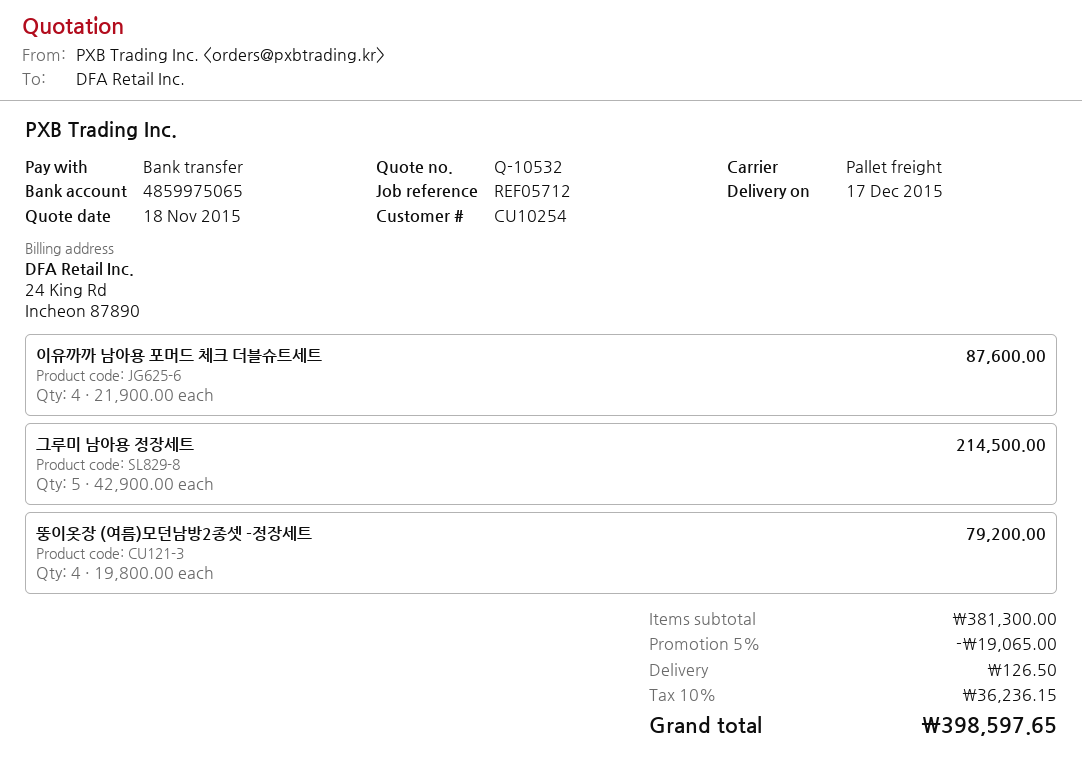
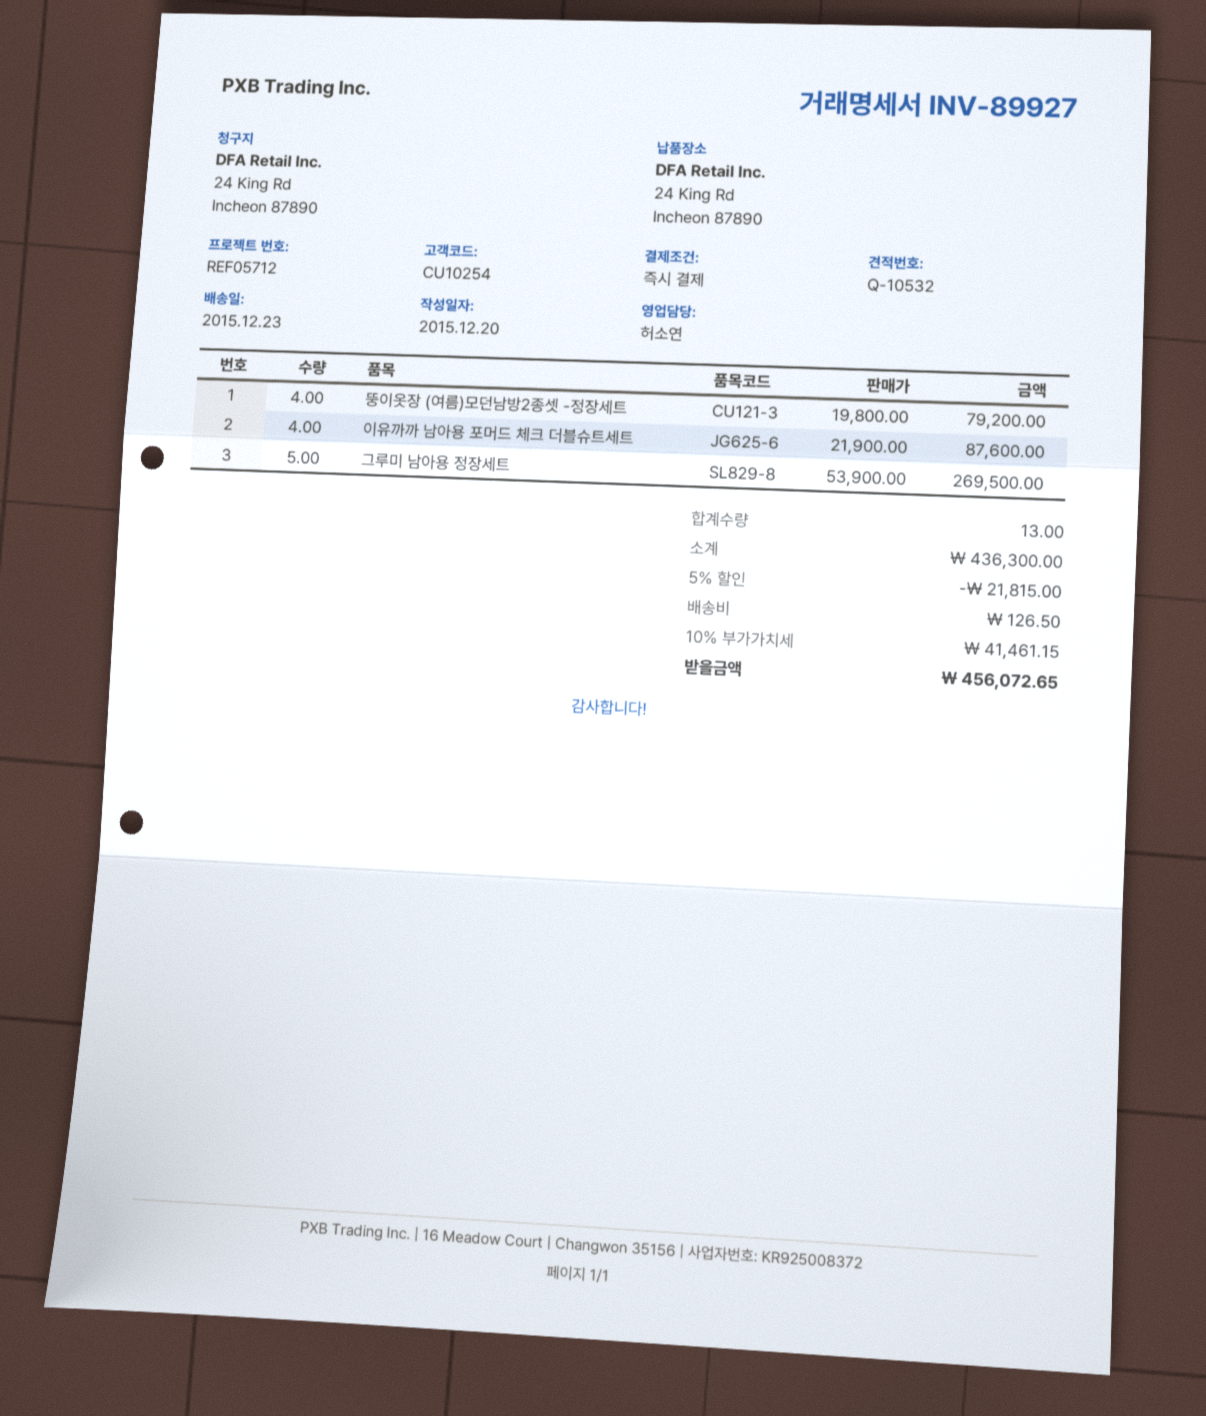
delivery date: 2015-12-17 -> 2015-12-23
그루미 남아용 정장세트: 5 x 42900.00 = 214500.00 -> 5 x 53900.00 = 269500.00
subtotal: 381300.00 -> 436300.00
discount: 5% = 19065.00 -> 5% = 21815.00
tax: 10% = 36236.15 -> 10% = 41461.15
total: 398597.65 -> 456072.65

